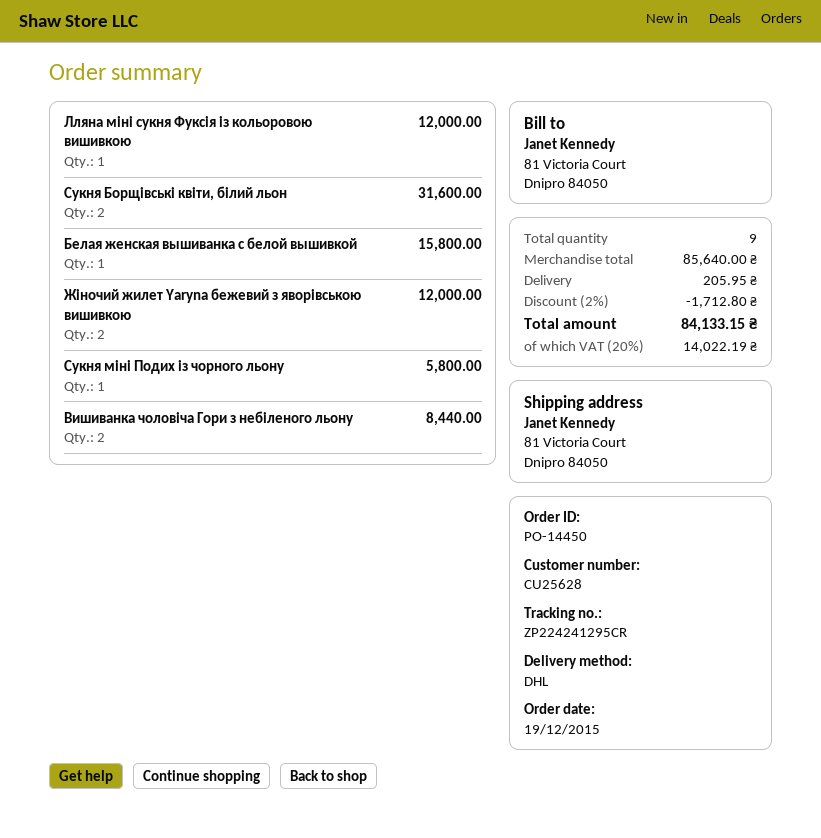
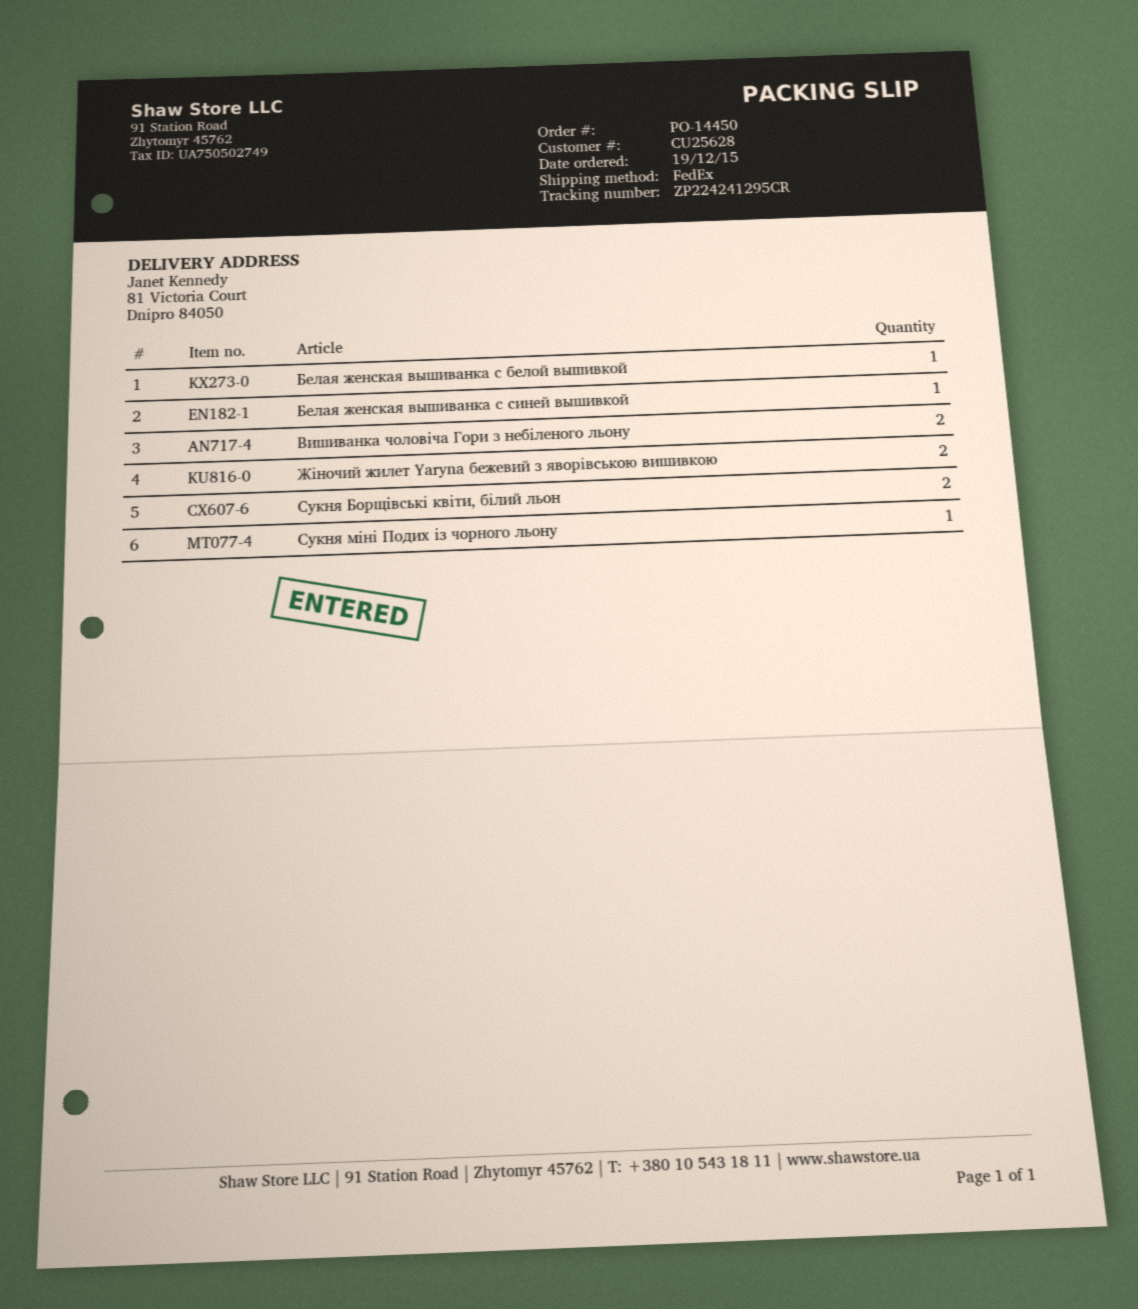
shipping method: DHL -> FedEx
Лляна міні сукня Фуксія із кольоровою вишивкою: 1 -> none
Белая женская вышиванка с синей вышивкой: none -> 1

